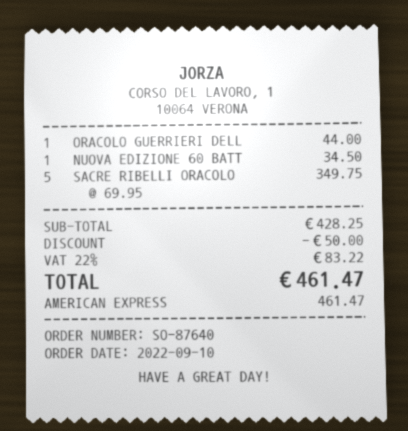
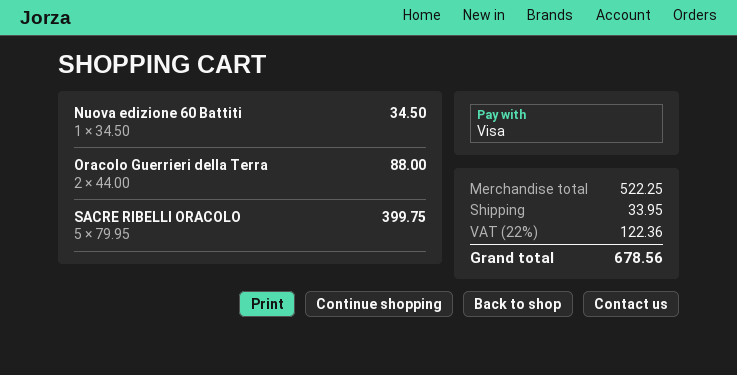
payment method: American Express -> Visa
ORACOLO GUERRIERI DELL: 1 x 44.00 = 44.00 -> 2 x 44.00 = 88.00
SACRE RIBELLI ORACOLO: 5 x 69.95 = 349.75 -> 5 x 79.95 = 399.75
subtotal: 428.25 -> 522.25
discount: 50.00 -> none
shipping: none -> 33.95
tax: 22% = 83.22 -> 22% = 122.36
total: 461.47 -> 678.56

